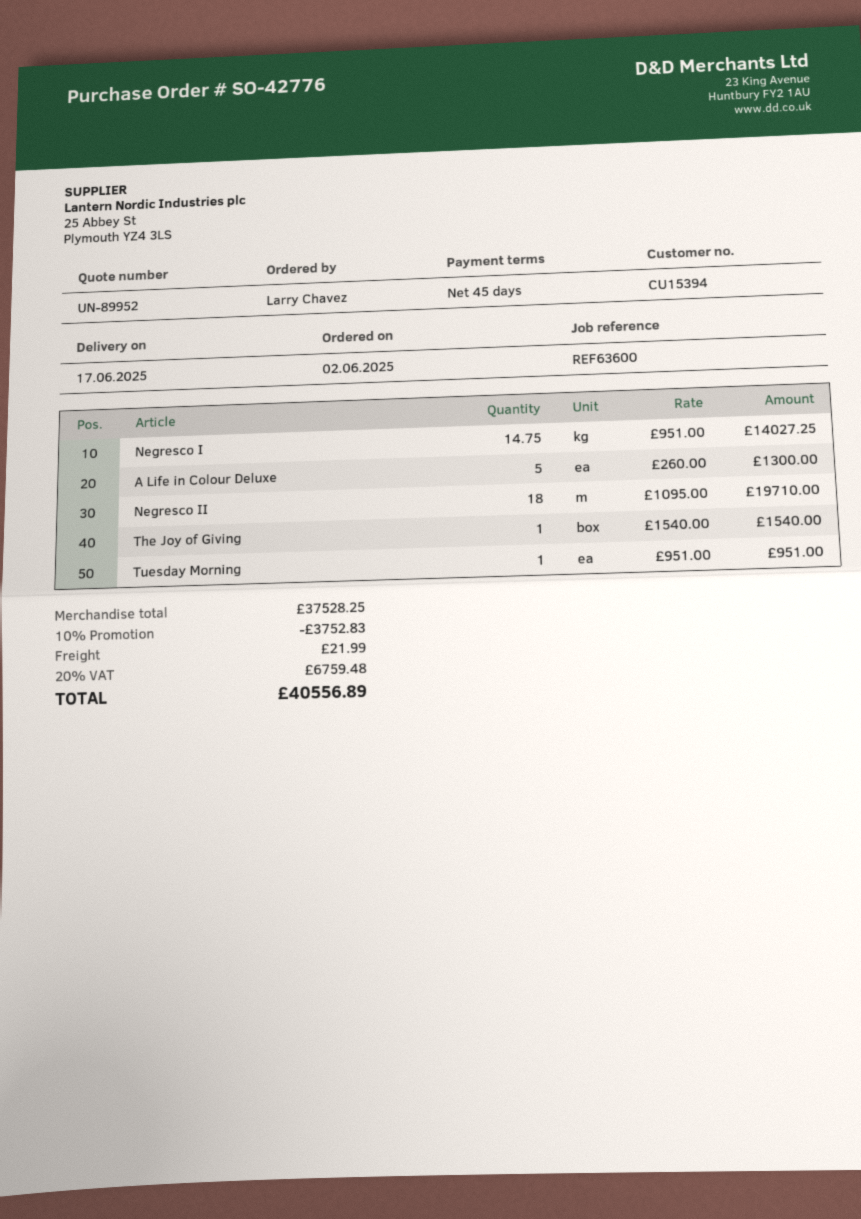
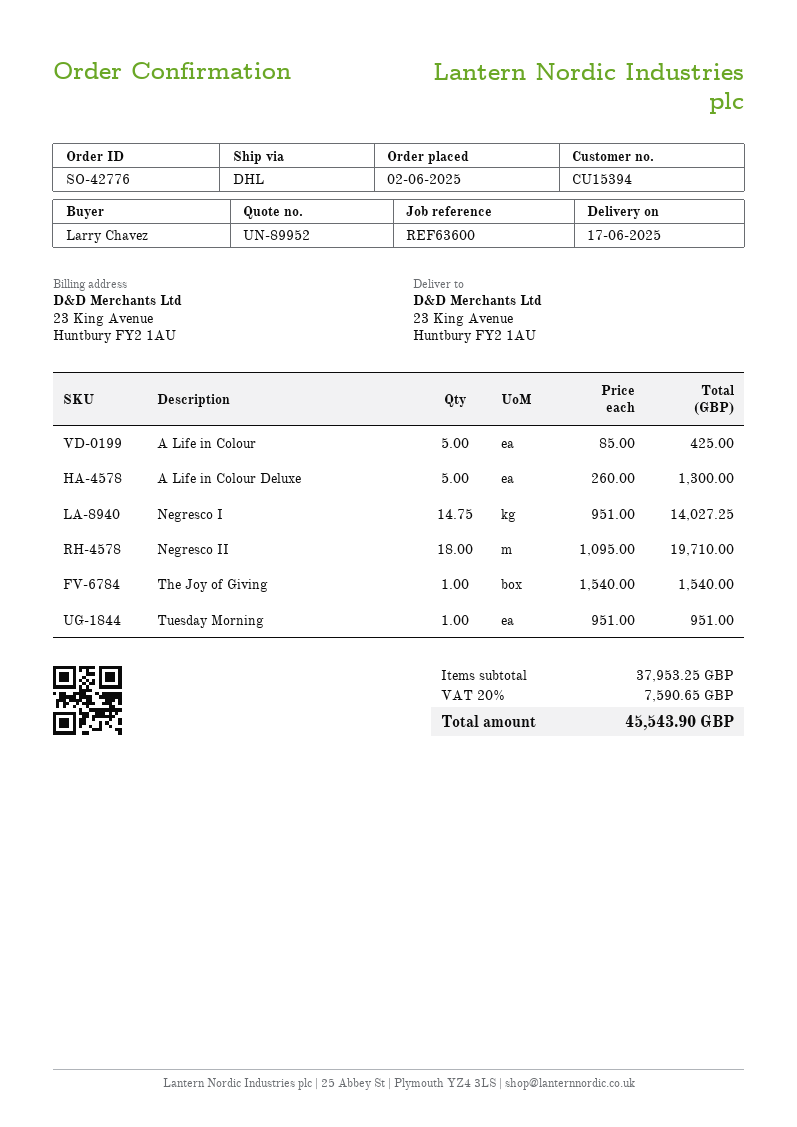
A Life in Colour: none -> 5 x 85.00 = 425.00
subtotal: 37528.25 -> 37953.25
discount: 10% = 3752.83 -> none
shipping: 21.99 -> none
tax: 20% = 6759.48 -> 20% = 7590.65
total: 40556.89 -> 45543.90

